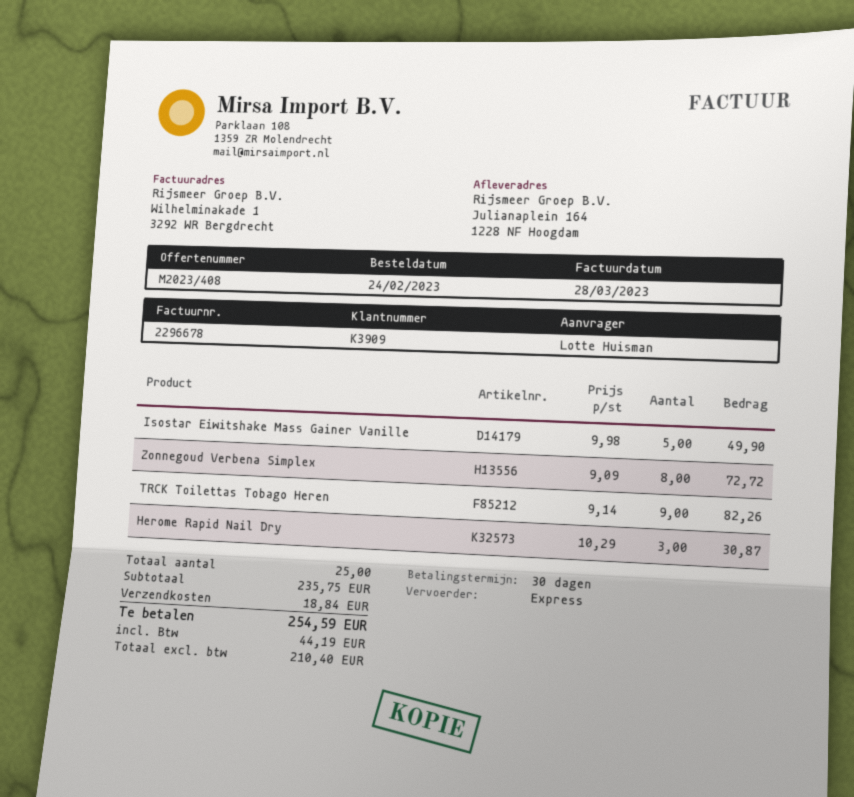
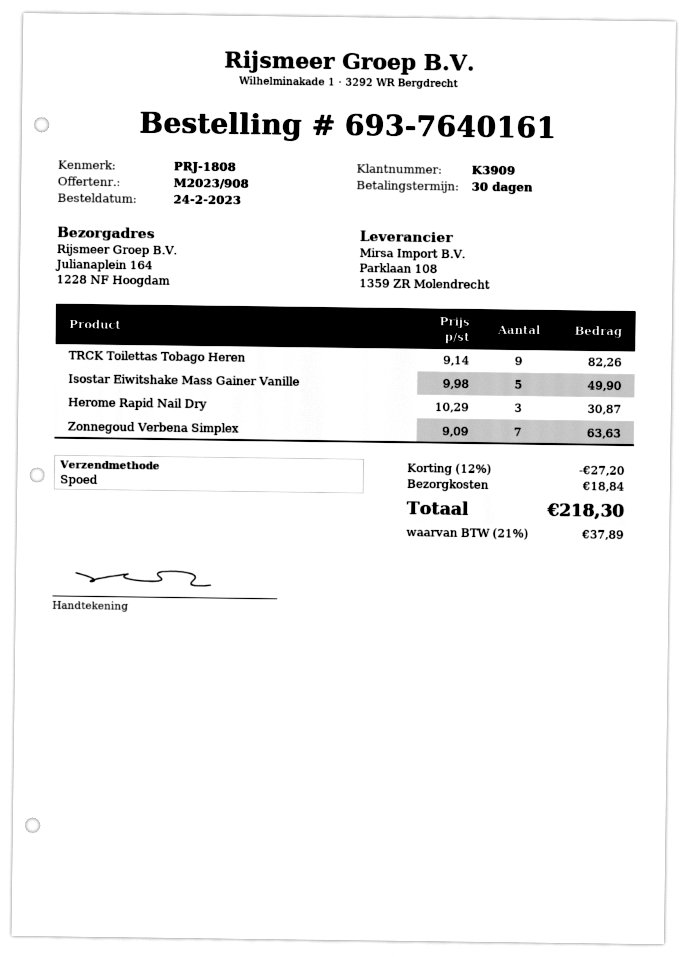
quote number: M2023/408 -> M2023/908
Zonnegoud Verbena Simplex: 8 x 9.09 = 72.72 -> 7 x 9.09 = 63.63
discount: none -> 12% = 27.20
tax: 44.19 -> 37.89
total: 254.59 -> 218.30

